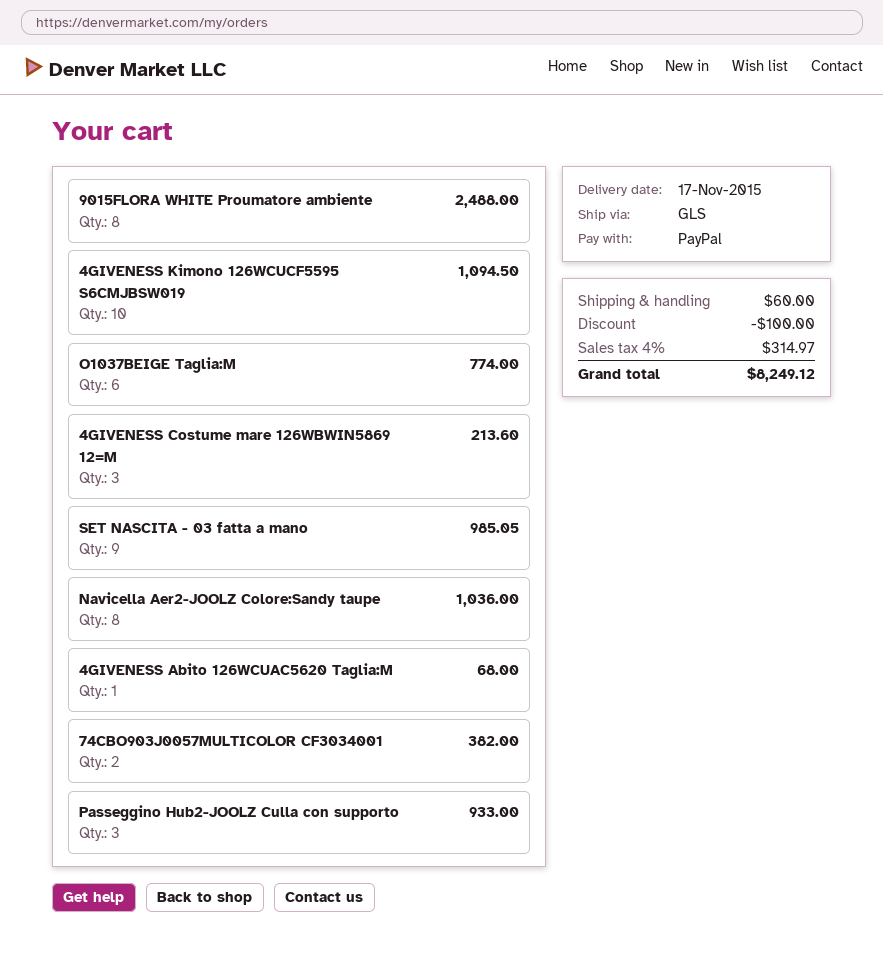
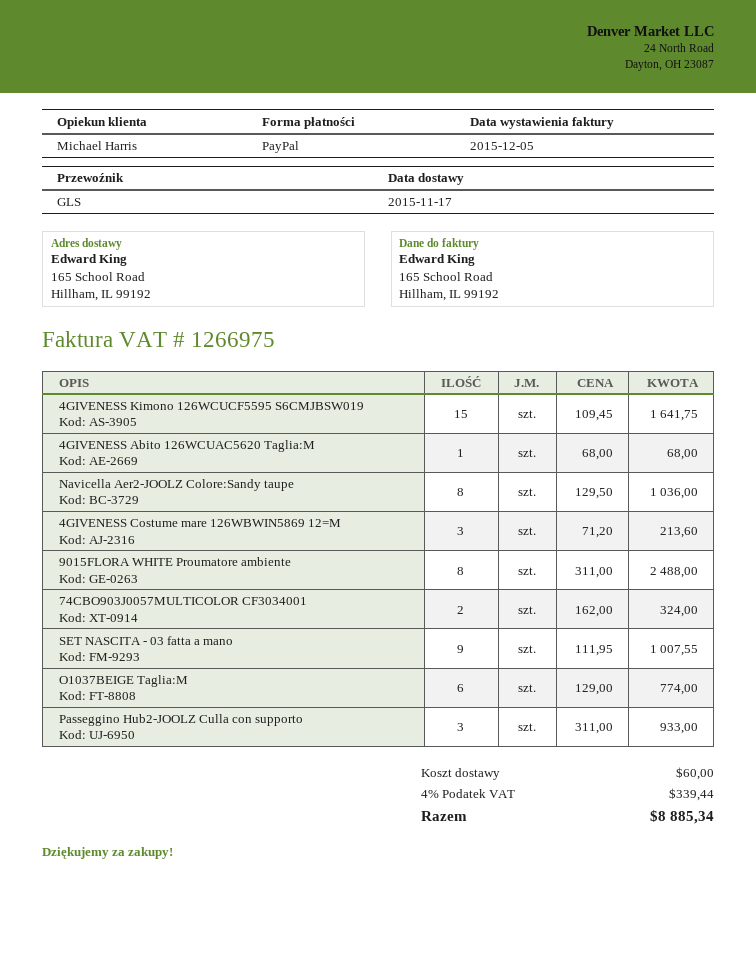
4GIVENESS Kimono 126WCUCF5595 S6CMJBSW019: 10 for 1094.50 -> 15 for 1641.75
SET NASCITA - 03 fatta a mano: 9 for 985.05 -> 9 for 1007.55
74CBO903J0057MULTICOLOR CF3034001: 2 for 382.00 -> 2 for 324.00
discount: 100.00 -> none
tax: 4% = 314.97 -> 4% = 339.44
total: 8249.12 -> 8885.34

